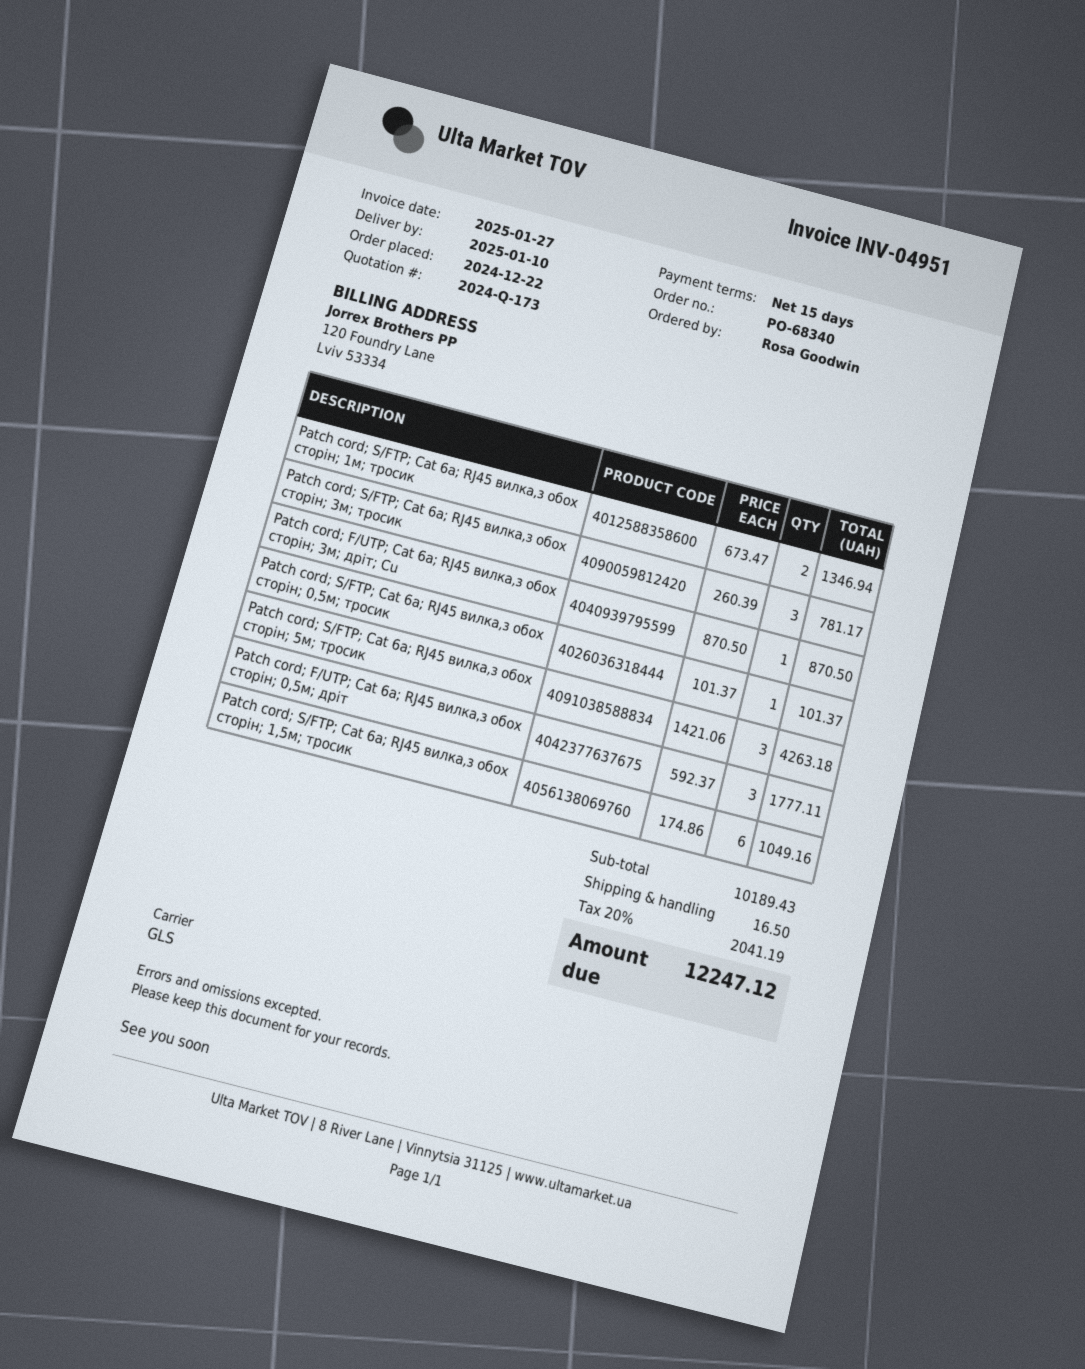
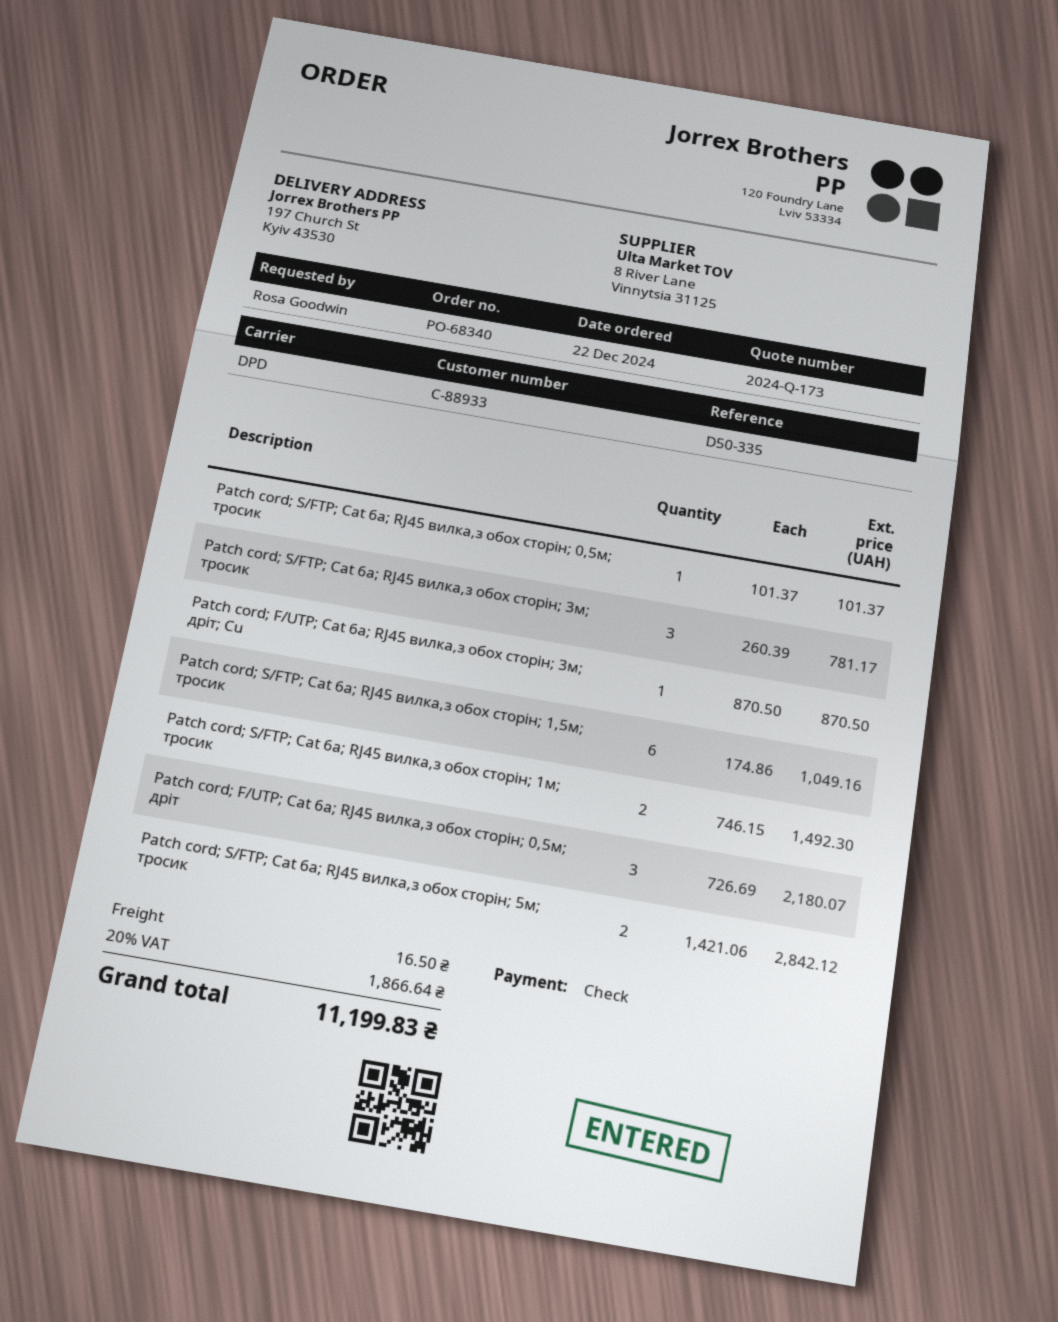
shipping method: GLS -> DPD
Patch cord; S/FTP; Cat 6a; RJ45 вилка,з обох сторін; 1м; тросик: 2 x 673.47 = 1346.94 -> 2 x 746.15 = 1492.30
Patch cord; S/FTP; Cat 6a; RJ45 вилка,з обох сторін; 5м; тросик: 3 x 1421.06 = 4263.18 -> 2 x 1421.06 = 2842.12
Patch cord; F/UTP; Cat 6a; RJ45 вилка,з обох сторін; 0,5м; дріт: 3 x 592.37 = 1777.11 -> 3 x 726.69 = 2180.07
tax: 20% = 2041.19 -> 20% = 1866.64
total: 12247.12 -> 11199.83

